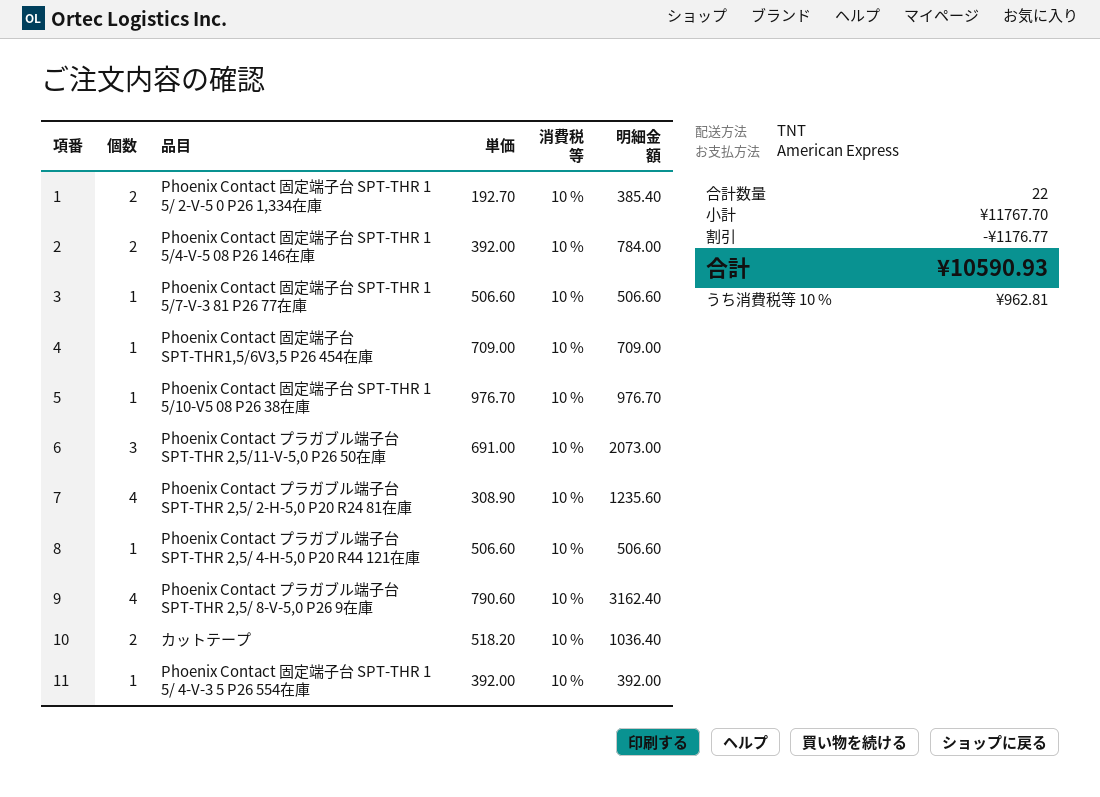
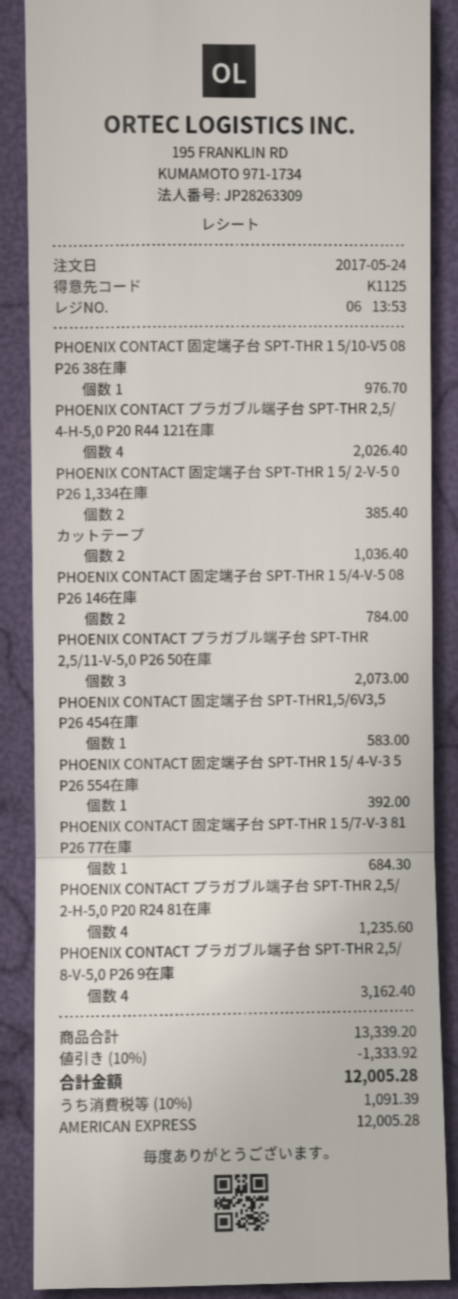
Phoenix Contact 固定端子台 SPT-THR 1 5/7-V-3 81 P26 77在庫: 1 for 506.60 -> 1 for 684.30
Phoenix Contact 固定端子台 SPT-THR1,5/6V3,5 P26 454在庫: 1 for 709.00 -> 1 for 583.00
Phoenix Contact プラガブル端子台 SPT-THR 2,5/ 4-H-5,0 P20 R44 121在庫: 1 for 506.60 -> 4 for 2026.40
subtotal: 11767.70 -> 13339.20
discount: 1176.77 -> 1333.92
tax: 10% = 962.81 -> 10% = 1091.39
total: 10590.93 -> 12005.28

